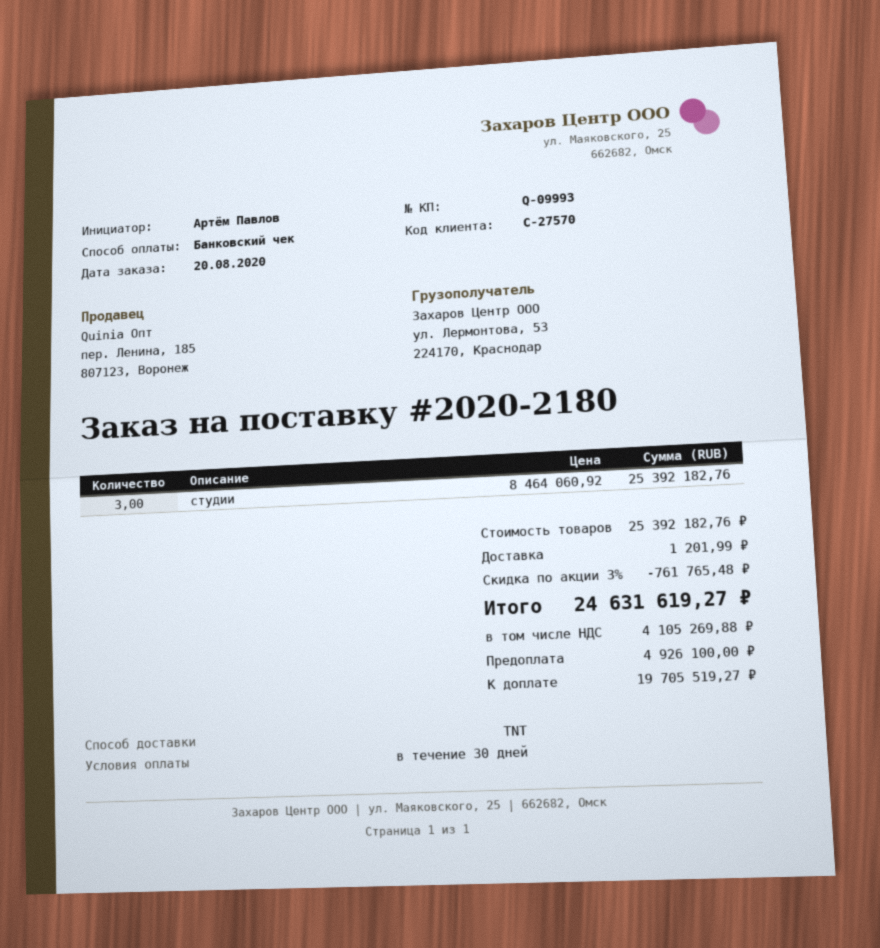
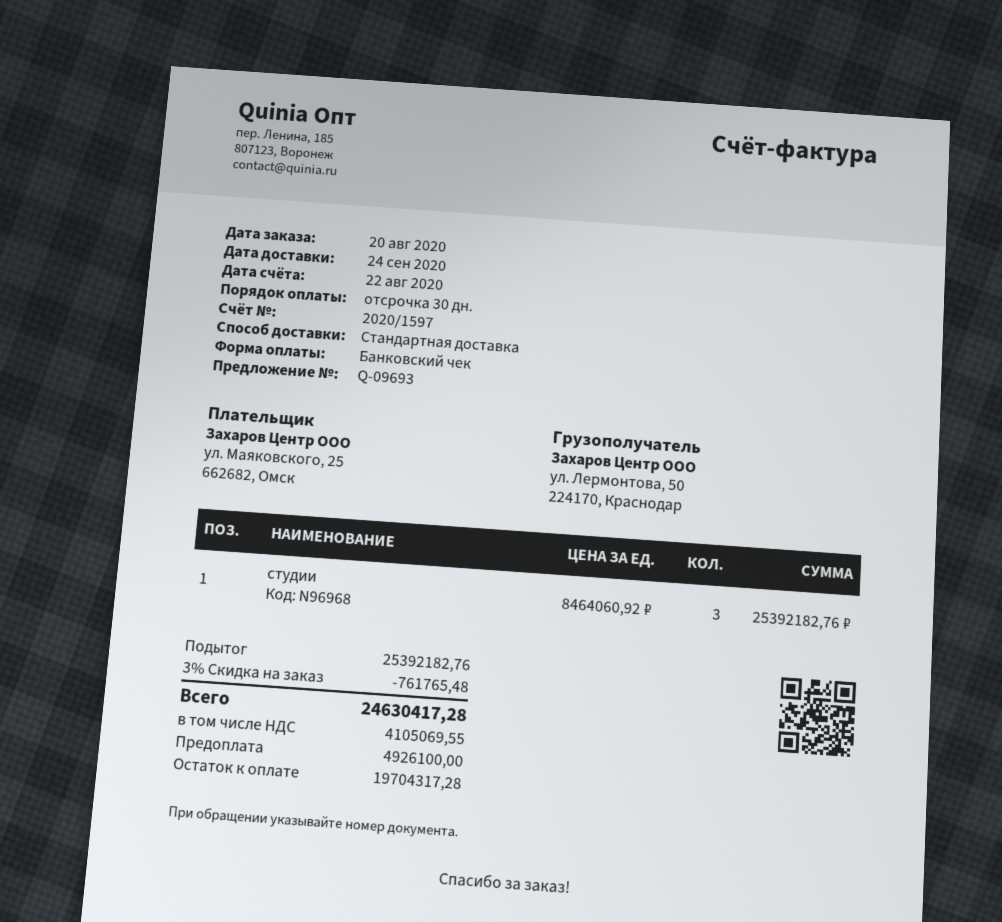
quote number: Q-09993 -> Q-09693
shipping method: TNT -> standard
ship to: ул. Лермонтова, 53, 224170, Краснодар -> ул. Лермонтова, 50, 224170, Краснодар
shipping: 1201.99 -> none
tax: 4105269.88 -> 4105069.55
total: 24631619.27 -> 24630417.28
balance: 19705519.27 -> 19704317.28

